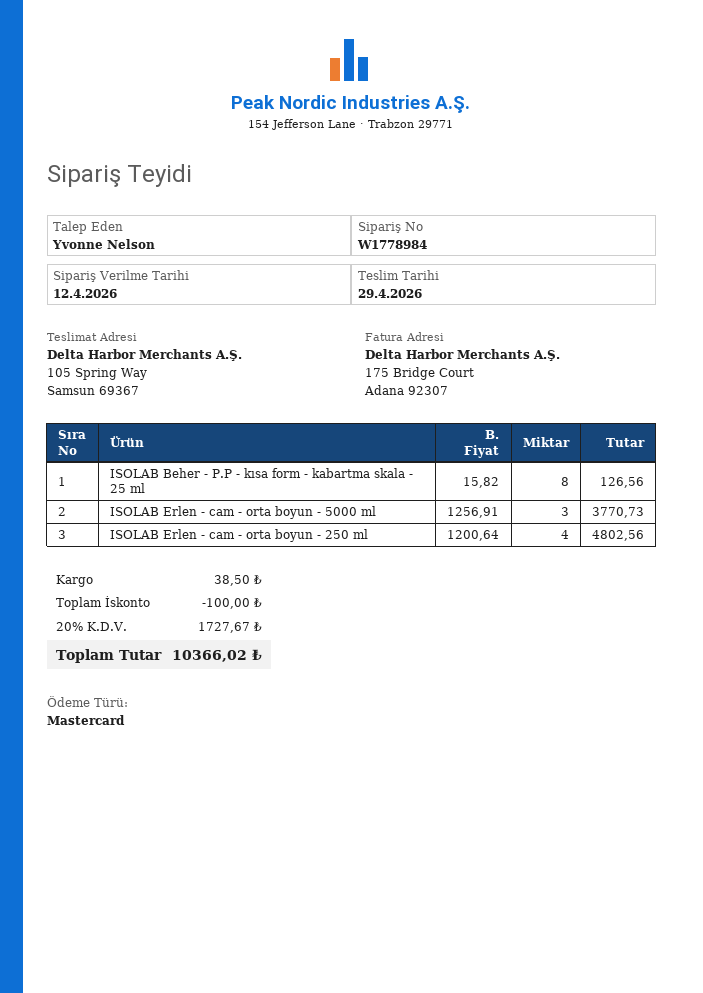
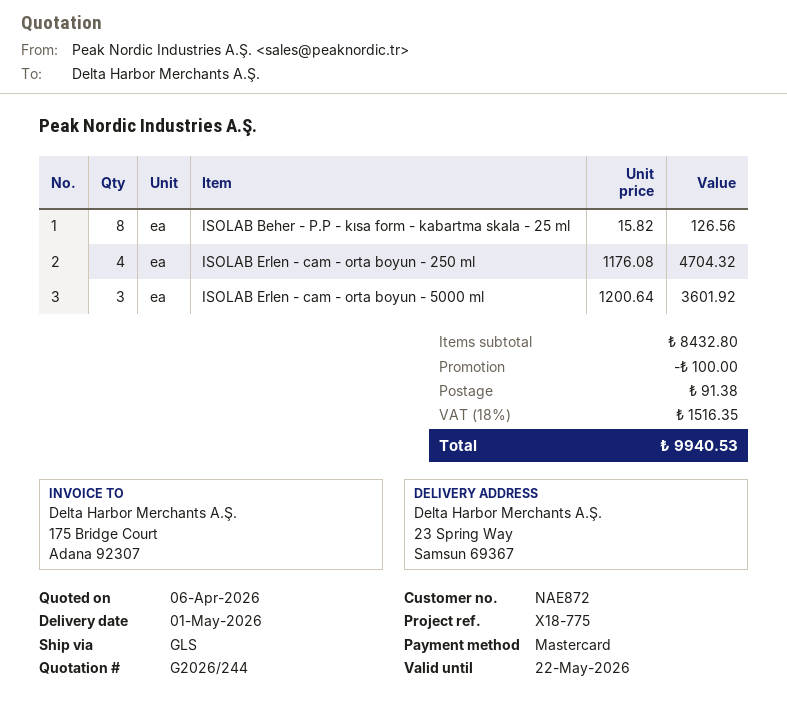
delivery date: 2026-04-29 -> 2026-05-01
ship to: 105 Spring Way, Samsun 69367 -> 23 Spring Way, Samsun 69367
ISOLAB Erlen - cam - orta boyun - 5000 ml: 3 x 1256.91 = 3770.73 -> 3 x 1200.64 = 3601.92
ISOLAB Erlen - cam - orta boyun - 250 ml: 4 x 1200.64 = 4802.56 -> 4 x 1176.08 = 4704.32
shipping: 38.50 -> 91.38
tax: 20% = 1727.67 -> 18% = 1516.35
total: 10366.02 -> 9940.53

